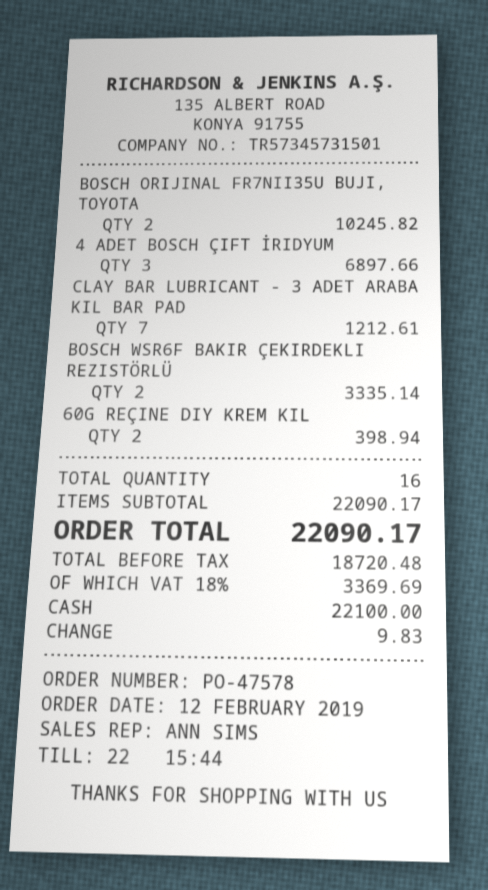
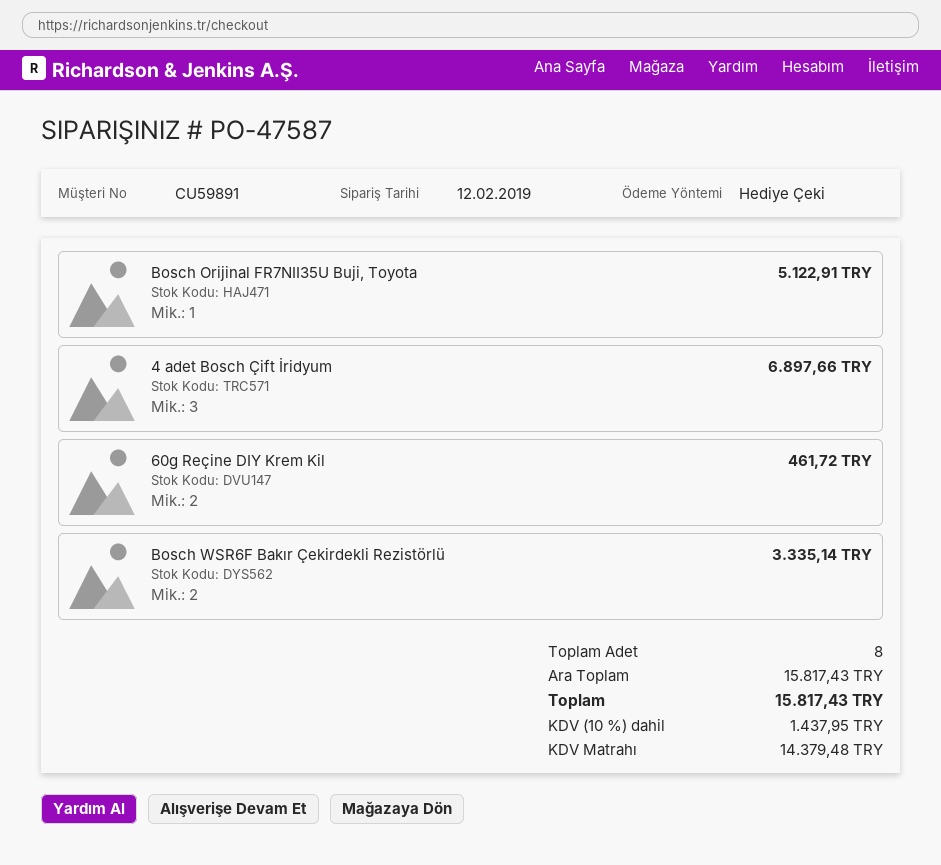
order number: PO-47578 -> PO-47587
payment method: cash -> gift card
BOSCH ORIJINAL FR7NII35U BUJI, TOYOTA: 2 for 10245.82 -> 1 for 5122.91
CLAY BAR LUBRICANT - 3 ADET ARABA KIL BAR PAD: 7 for 1212.61 -> none
60G REÇINE DIY KREM KIL: 2 for 398.94 -> 2 for 461.72
total quantity: 16 -> 8
subtotal: 22090.17 -> 15817.43
net: 18720.48 -> 14379.48
tax: 18% = 3369.69 -> 10% = 1437.95
total: 22090.17 -> 15817.43

